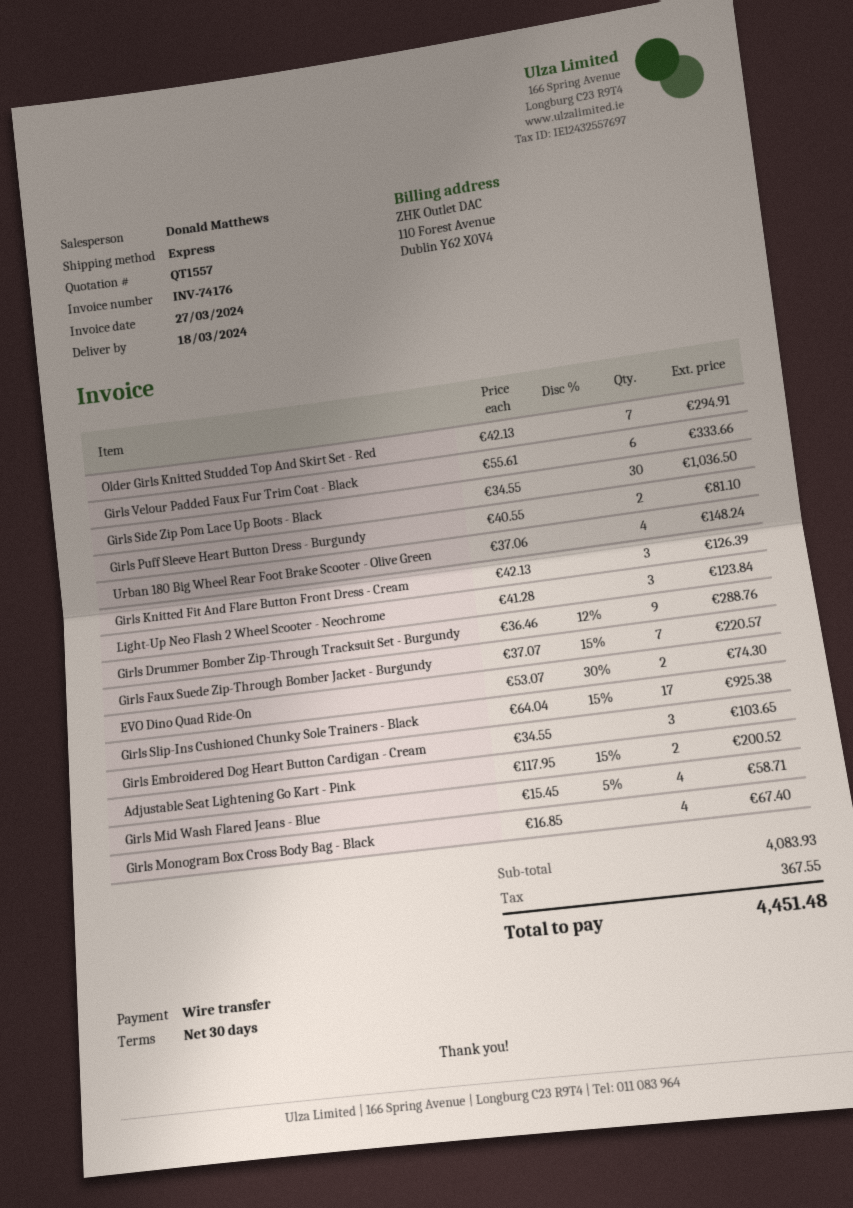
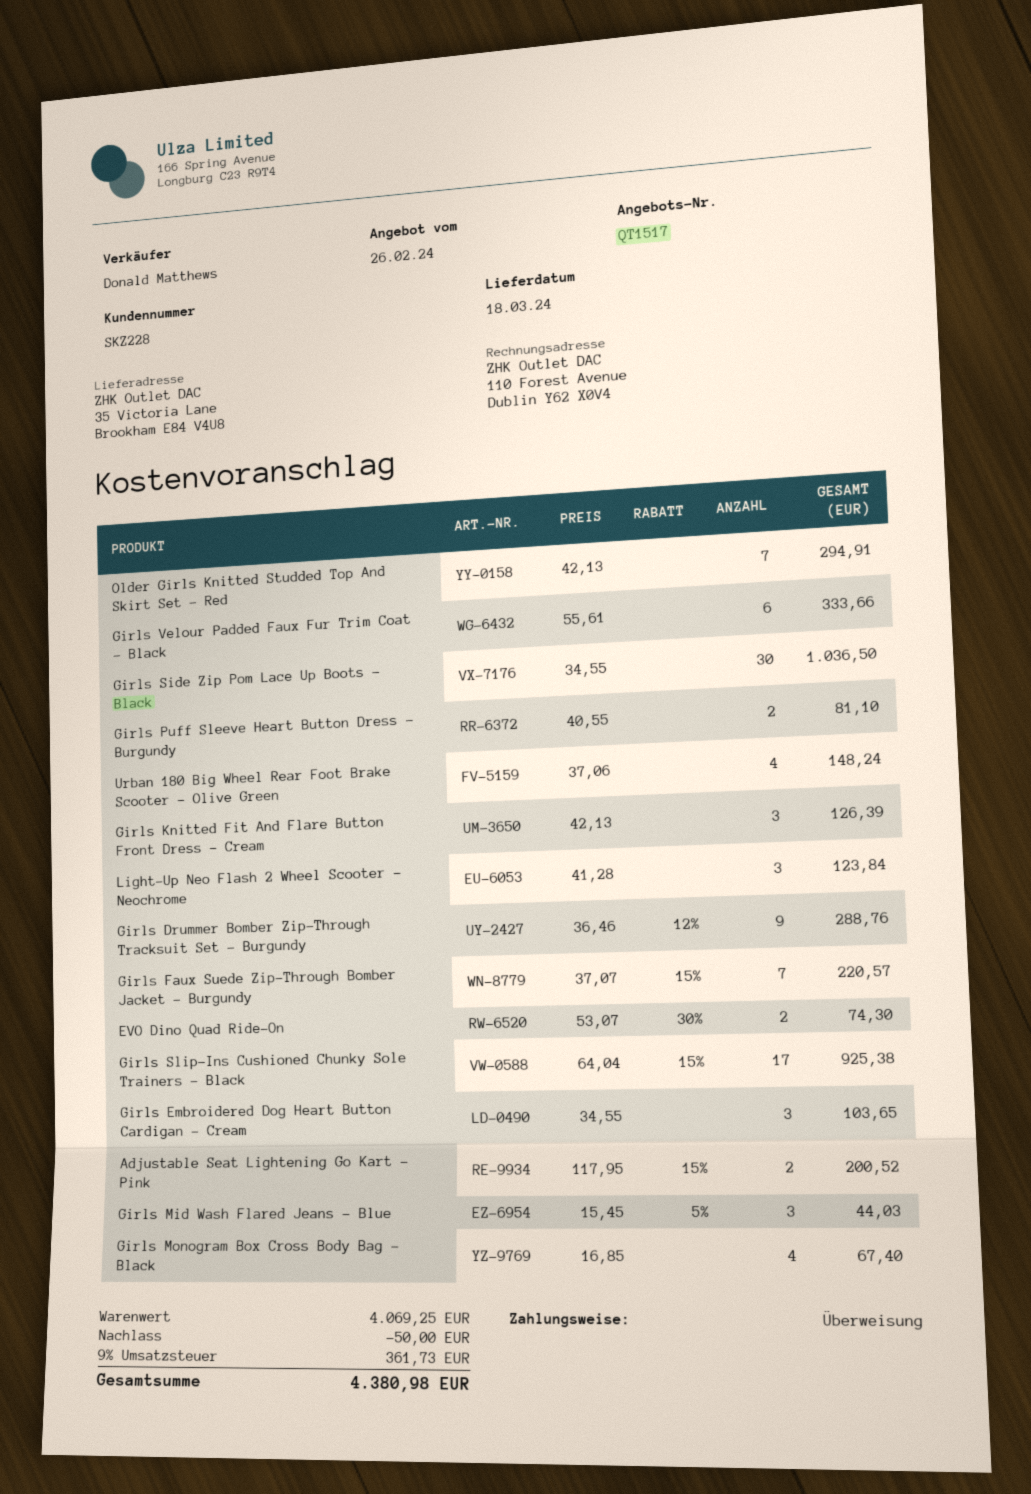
quote number: QT1557 -> QT1517
Girls Mid Wash Flared Jeans - Blue: 4 x 15.45 - 5% = 58.71 -> 3 x 15.45 - 5% = 44.03
subtotal: 4083.93 -> 4069.25
discount: none -> 50.00
tax: 367.55 -> 361.73
total: 4451.48 -> 4380.98

